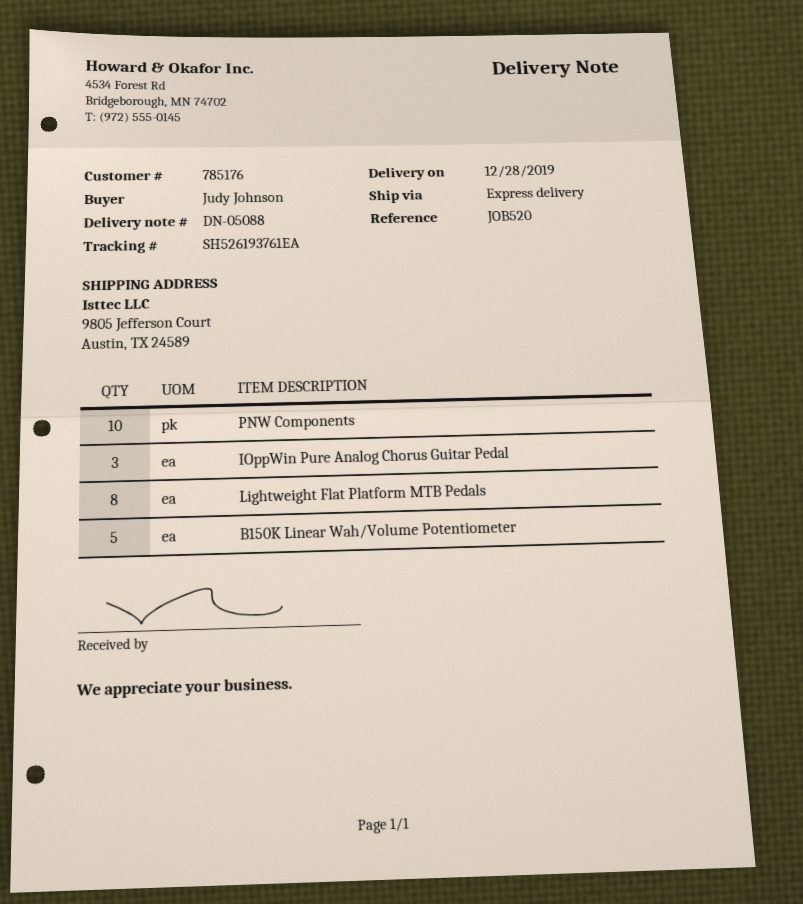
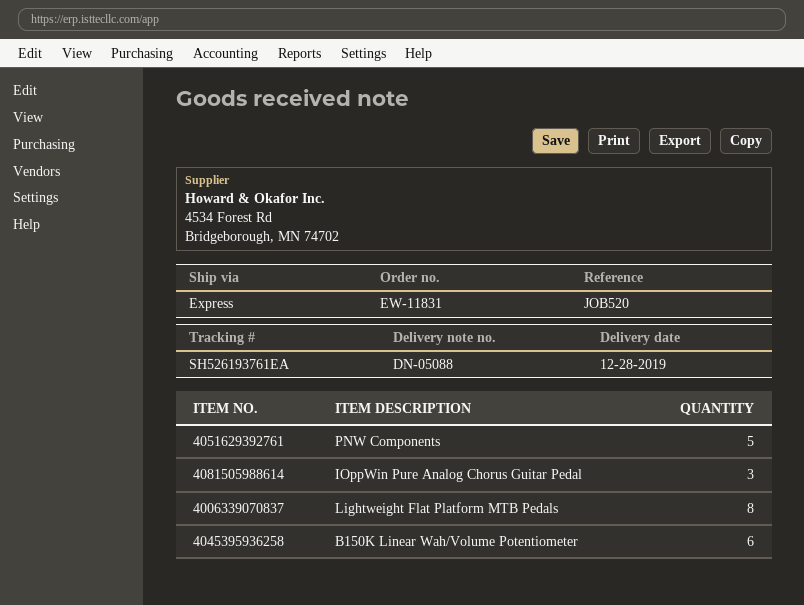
PNW Components: 10 -> 5
B150K Linear Wah/Volume Potentiometer: 5 -> 6

